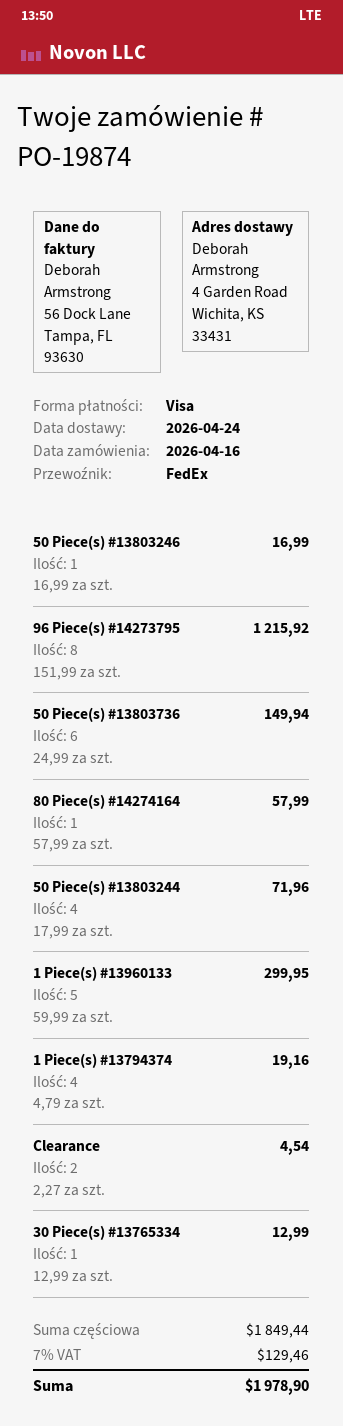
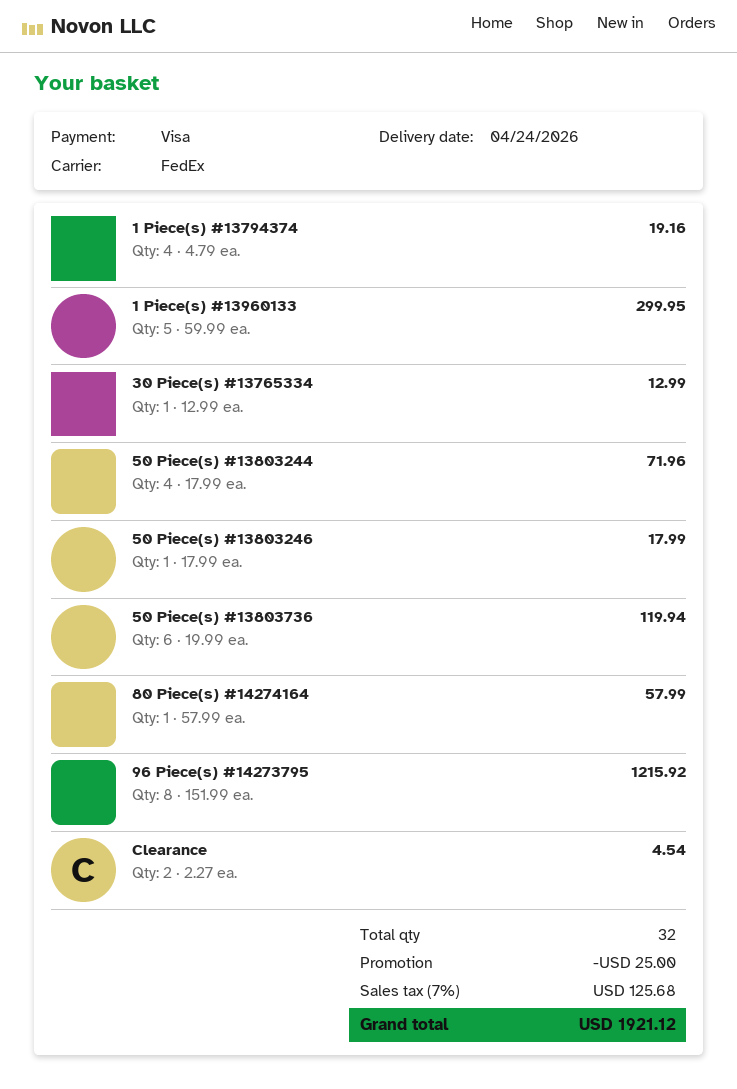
50 Piece(s) #13803246: 1 x 16.99 = 16.99 -> 1 x 17.99 = 17.99
50 Piece(s) #13803736: 6 x 24.99 = 149.94 -> 6 x 19.99 = 119.94
discount: none -> 25.00
tax: 7% = 129.46 -> 7% = 125.68
total: 1978.90 -> 1921.12

